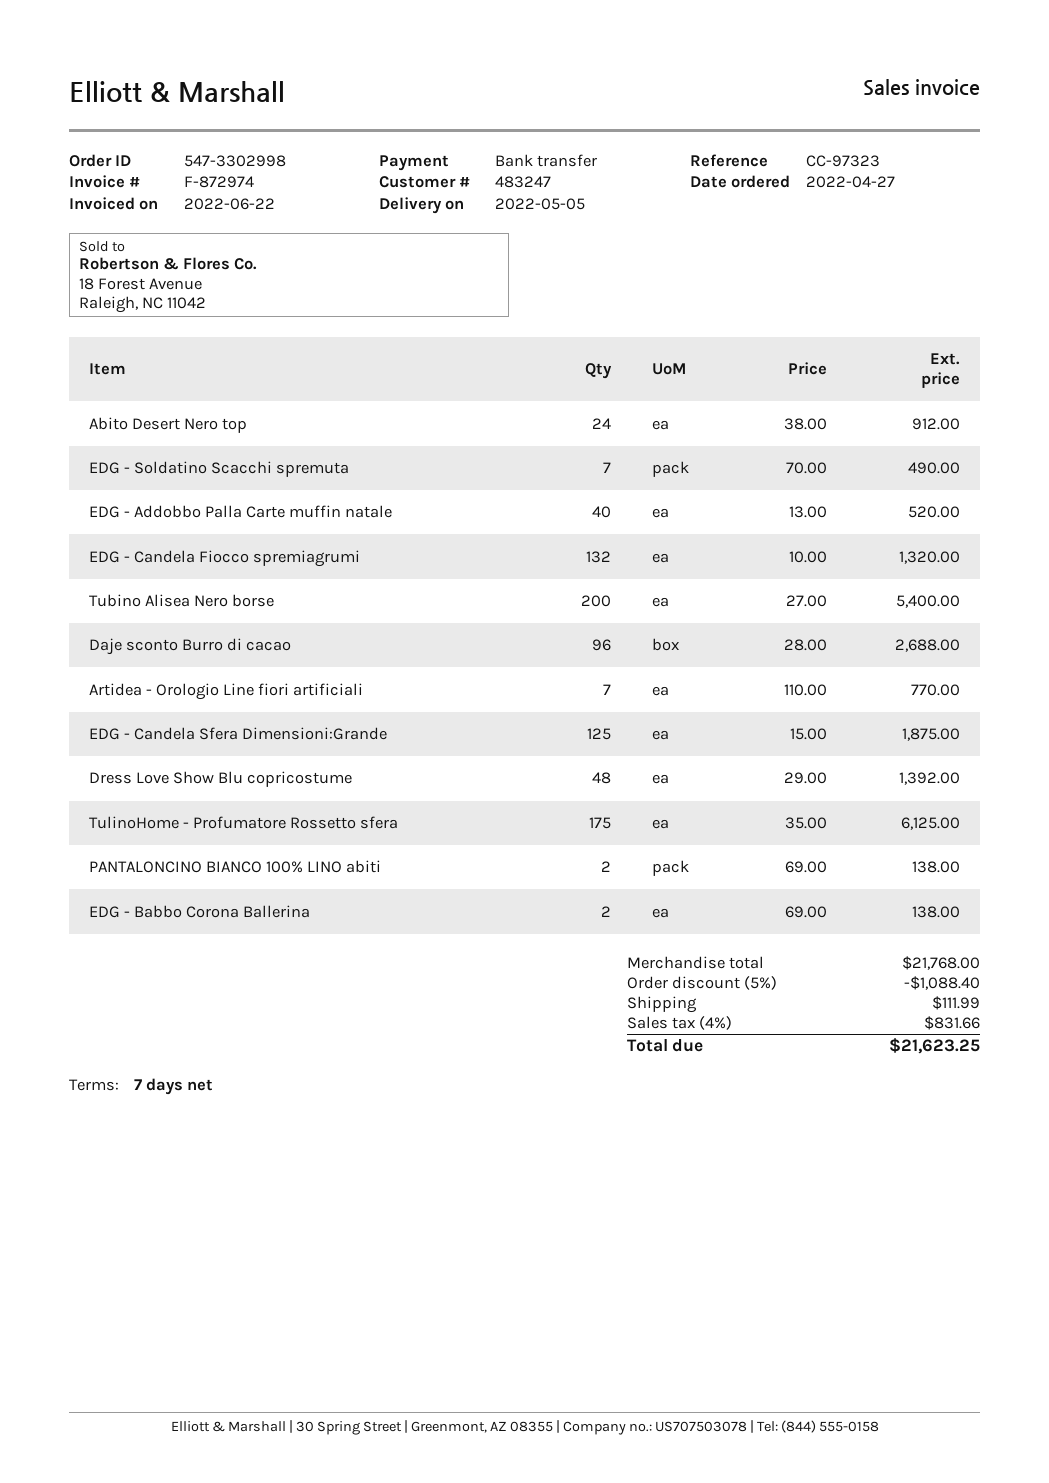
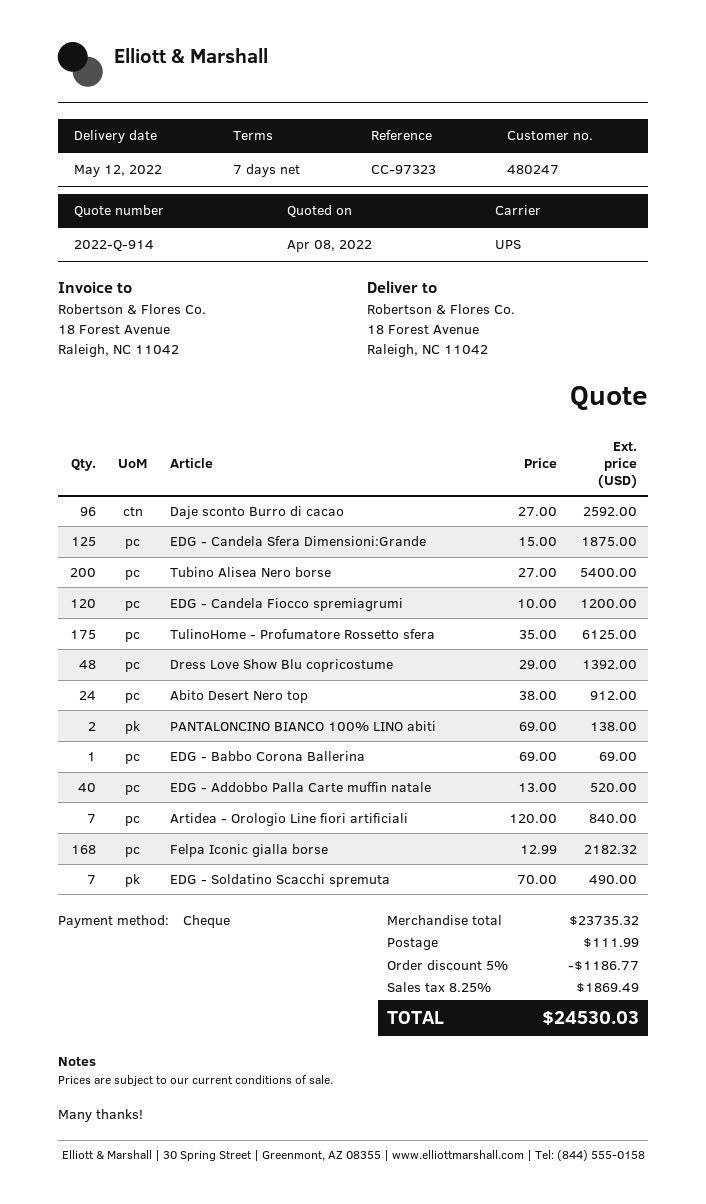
delivery date: 2022-05-05 -> 2022-05-12
customer number: 483247 -> 480247
payment method: bank transfer -> cheque
EDG - Candela Fiocco spremiagrumi: 132 x 10.00 = 1320.00 -> 120 x 10.00 = 1200.00
Daje sconto Burro di cacao: 96 x 28.00 = 2688.00 -> 96 x 27.00 = 2592.00
Artidea - Orologio Line fiori artificiali: 7 x 110.00 = 770.00 -> 7 x 120.00 = 840.00
EDG - Babbo Corona Ballerina: 2 x 69.00 = 138.00 -> 1 x 69.00 = 69.00
Felpa Iconic gialla borse: none -> 168 x 12.99 = 2182.32
subtotal: 21768.00 -> 23735.32
discount: 5% = 1088.40 -> 5% = 1186.77
tax: 4% = 831.66 -> 8.25% = 1869.49
total: 21623.25 -> 24530.03

